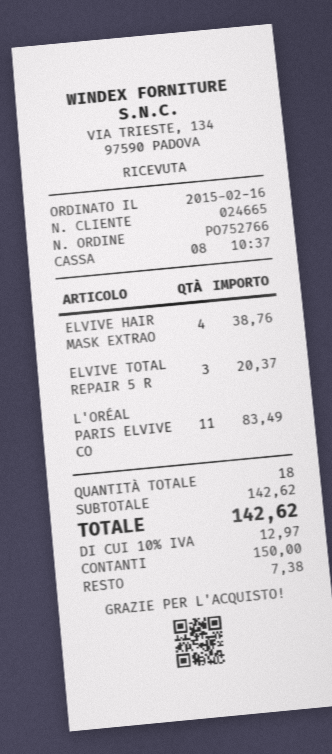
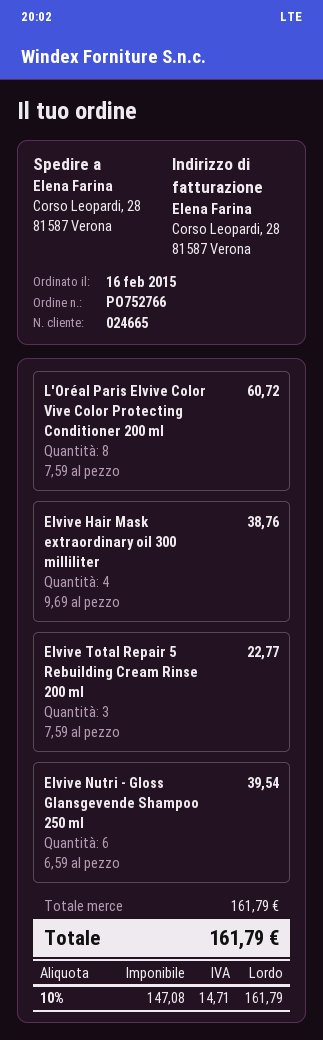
ELVIVE TOTAL REPAIR 5 R: 3 for 20.37 -> 3 for 22.77
L'ORÉAL PARIS ELVIVE CO: 11 for 83.49 -> 8 for 60.72
Elvive Nutri - Gloss Glansgevende Shampoo 250 ml: none -> 6 for 39.54
subtotal: 142.62 -> 161.79
tax: 10% = 12.97 -> 10% = 14.71
total: 142.62 -> 161.79

